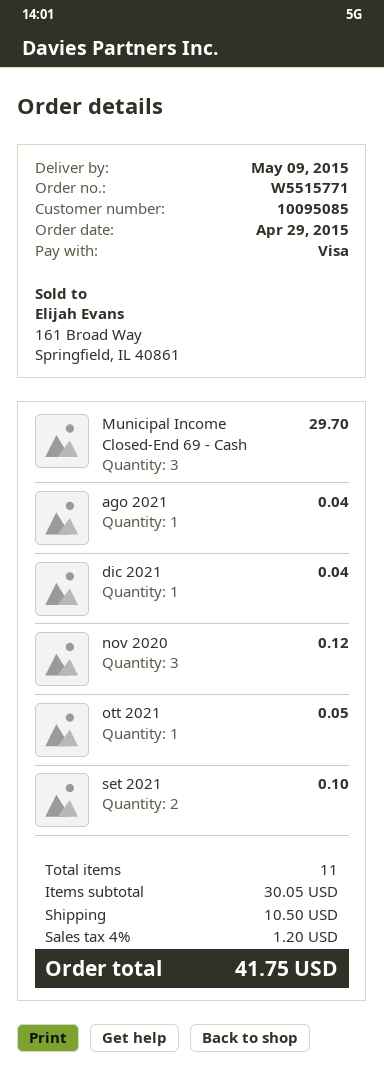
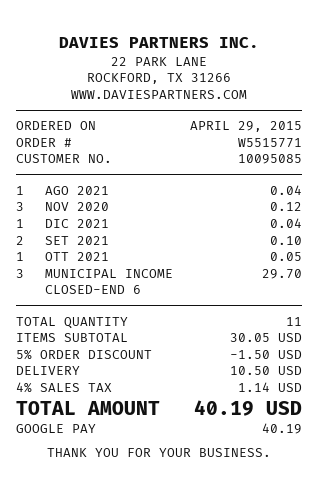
payment method: Visa -> Google Pay
discount: none -> 5% = 1.50
tax: 4% = 1.20 -> 4% = 1.14
total: 41.75 -> 40.19

